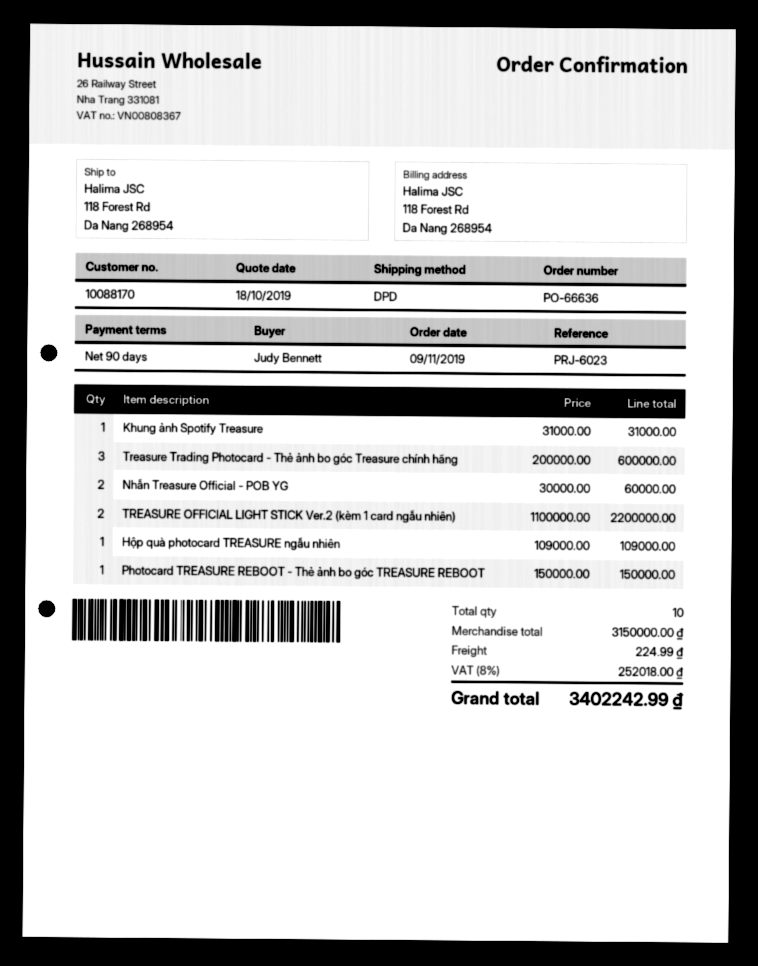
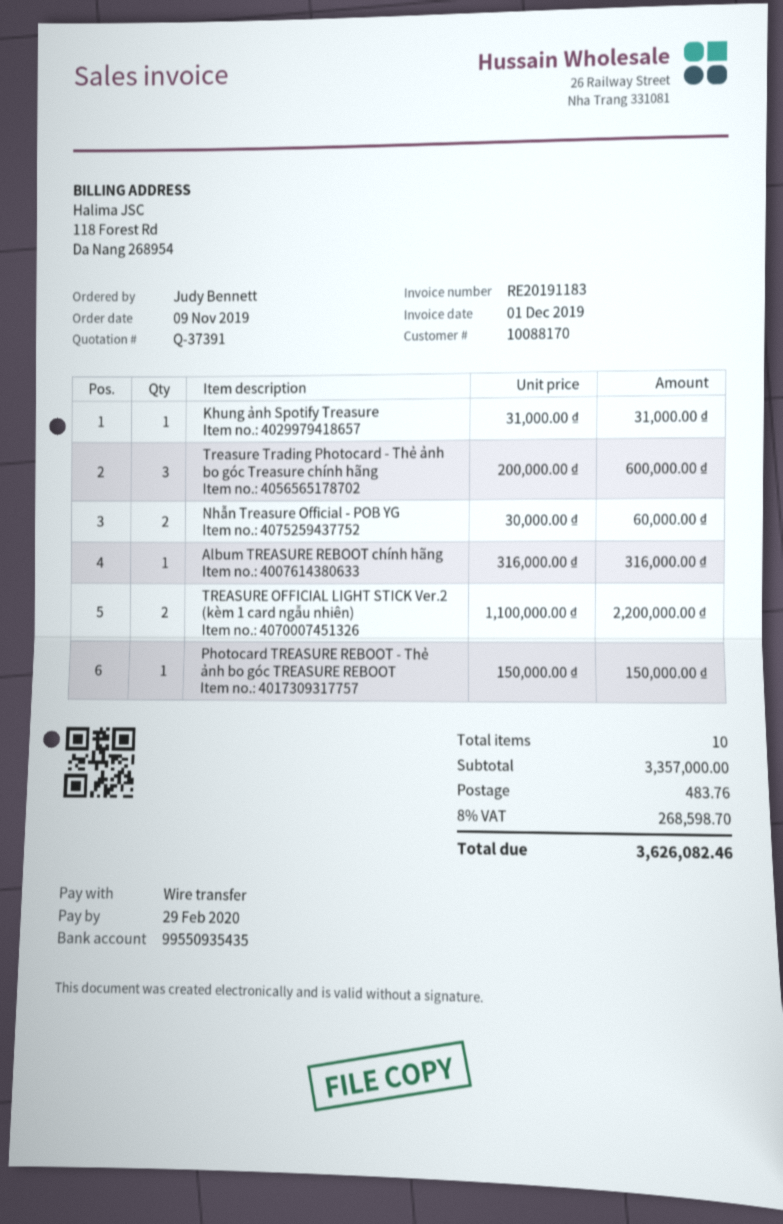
Hộp quà photocard TREASURE ngẫu nhiên: 1 x 109000.00 = 109000.00 -> none
Album TREASURE REBOOT chính hãng: none -> 1 x 316000.00 = 316000.00
subtotal: 3150000.00 -> 3357000.00
shipping: 224.99 -> 483.76
tax: 8% = 252018.00 -> 8% = 268598.70
total: 3402242.99 -> 3626082.46

